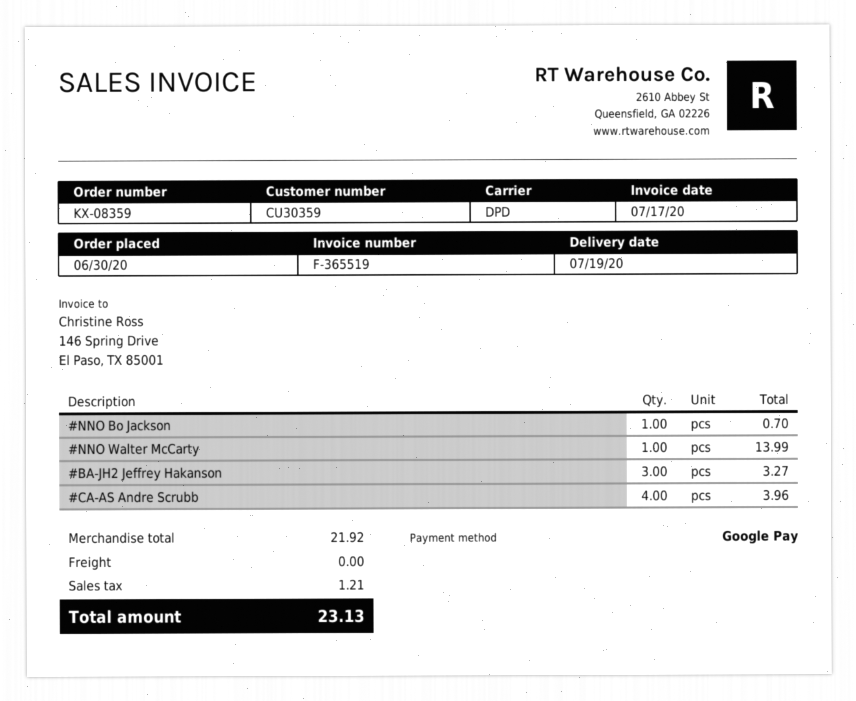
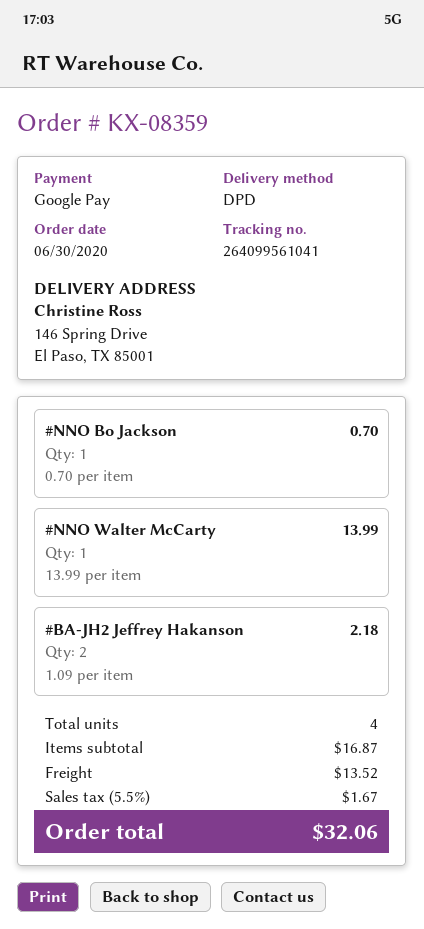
#BA-JH2 Jeffrey Hakanson: 3 for 3.27 -> 2 for 2.18
#CA-AS Andre Scrubb: 4 for 3.96 -> none
subtotal: 21.92 -> 16.87
shipping: 0.00 -> 13.52
tax: 1.21 -> 1.67
total: 23.13 -> 32.06

